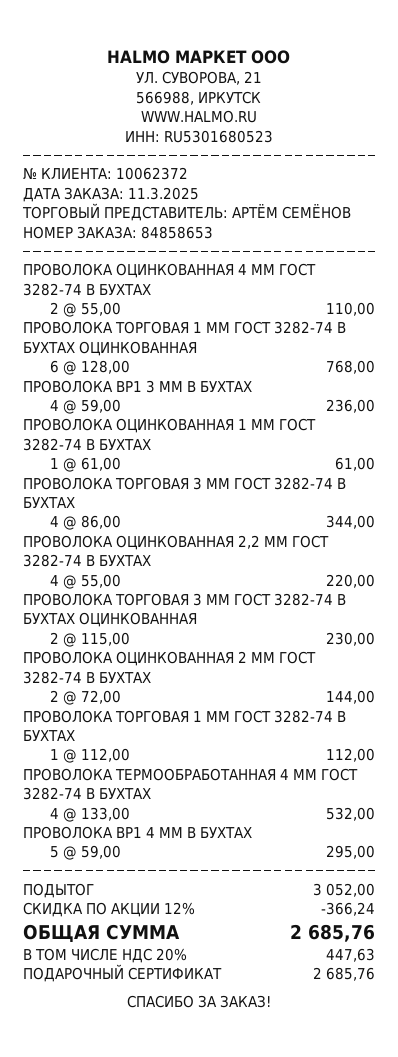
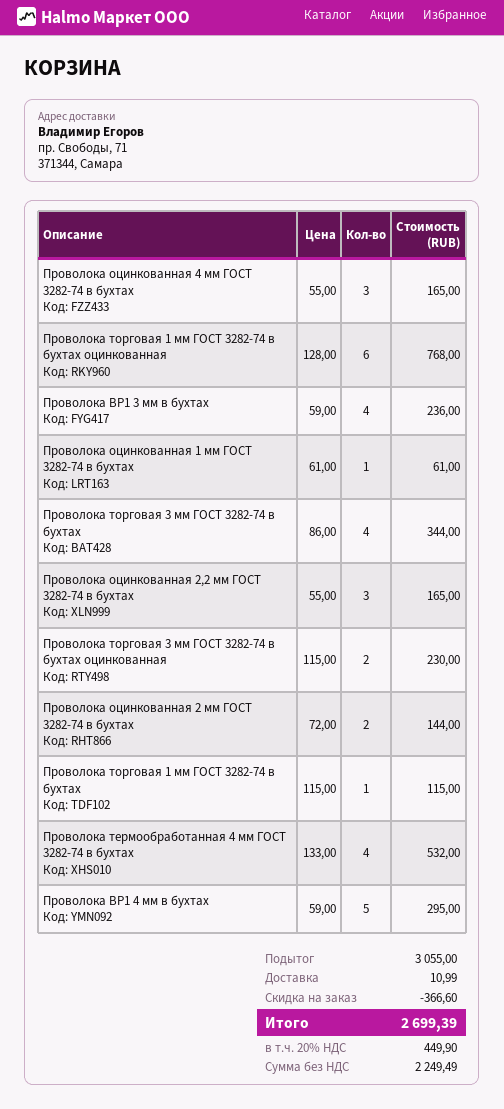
ПРОВОЛОКА ОЦИНКОВАННАЯ 4 ММ ГОСТ 3282-74 В БУХТАХ: 2 x 55.00 = 110.00 -> 3 x 55.00 = 165.00
ПРОВОЛОКА ОЦИНКОВАННАЯ 2,2 ММ ГОСТ 3282-74 В БУХТАХ: 4 x 55.00 = 220.00 -> 3 x 55.00 = 165.00
ПРОВОЛОКА ТОРГОВАЯ 1 ММ ГОСТ 3282-74 В БУХТАХ: 1 x 112.00 = 112.00 -> 1 x 115.00 = 115.00
subtotal: 3052.00 -> 3055.00
discount: 366.24 -> 366.60
shipping: none -> 10.99
tax: 20% = 447.63 -> 20% = 449.90
total: 2685.76 -> 2699.39

